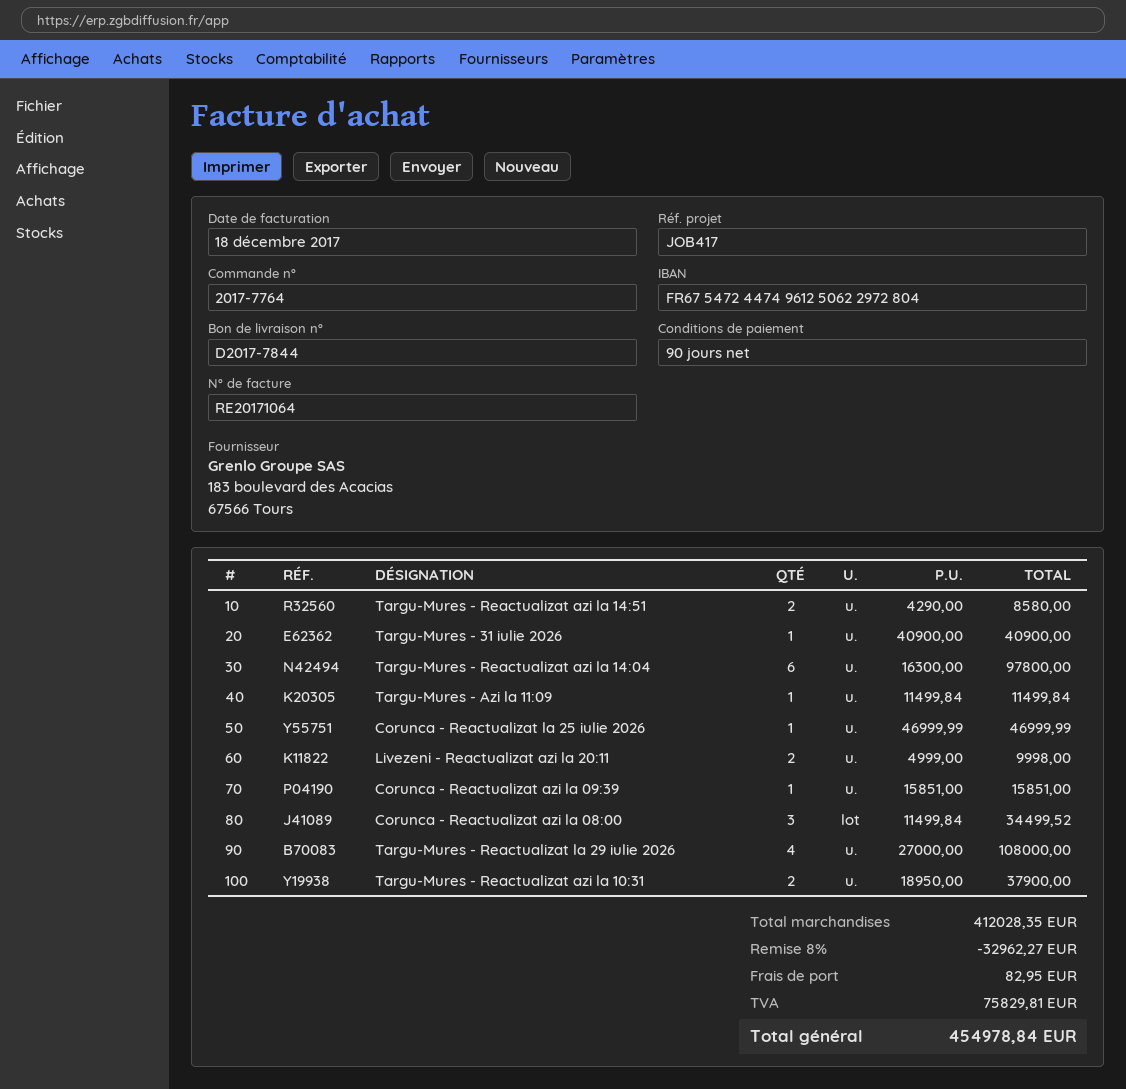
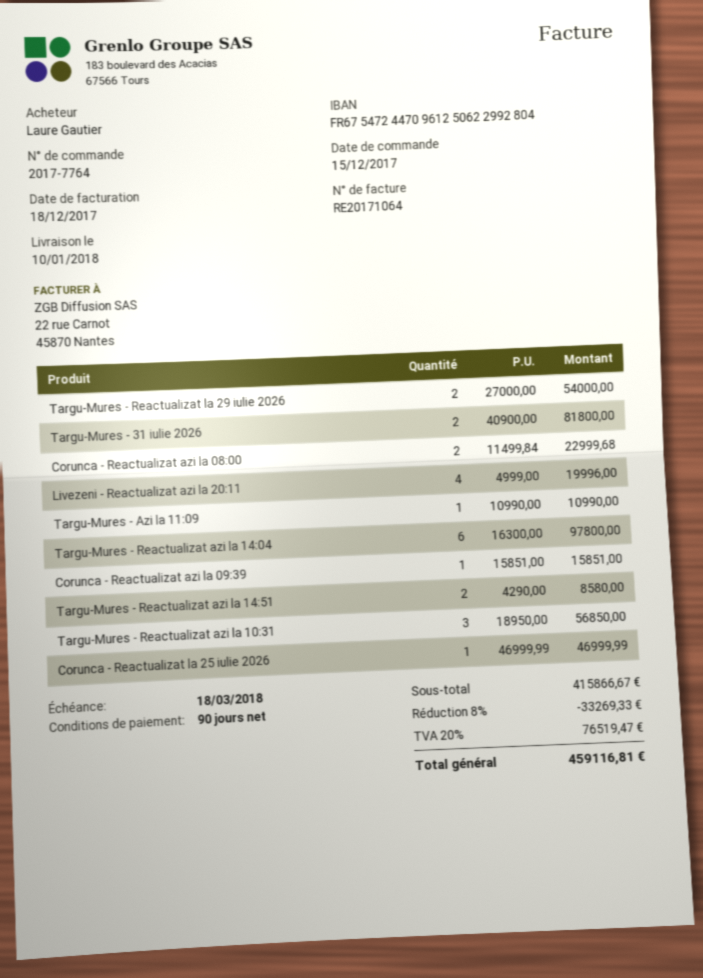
bank account: FR6754724474961250622972804 -> FR6754724470961250622992804
Targu-Mures - 31 iulie 2026: 1 x 40900.00 = 40900.00 -> 2 x 40900.00 = 81800.00
Targu-Mures - Azi la 11:09: 1 x 11499.84 = 11499.84 -> 1 x 10990.00 = 10990.00
Livezeni - Reactualizat azi la 20:11: 2 x 4999.00 = 9998.00 -> 4 x 4999.00 = 19996.00
Corunca - Reactualizat azi la 08:00: 3 x 11499.84 = 34499.52 -> 2 x 11499.84 = 22999.68
Targu-Mures - Reactualizat la 29 iulie 2026: 4 x 27000.00 = 108000.00 -> 2 x 27000.00 = 54000.00
Targu-Mures - Reactualizat azi la 10:31: 2 x 18950.00 = 37900.00 -> 3 x 18950.00 = 56850.00
subtotal: 412028.35 -> 415866.67
discount: 8% = 32962.27 -> 8% = 33269.33
shipping: 82.95 -> none
tax: 75829.81 -> 76519.47
total: 454978.84 -> 459116.81

